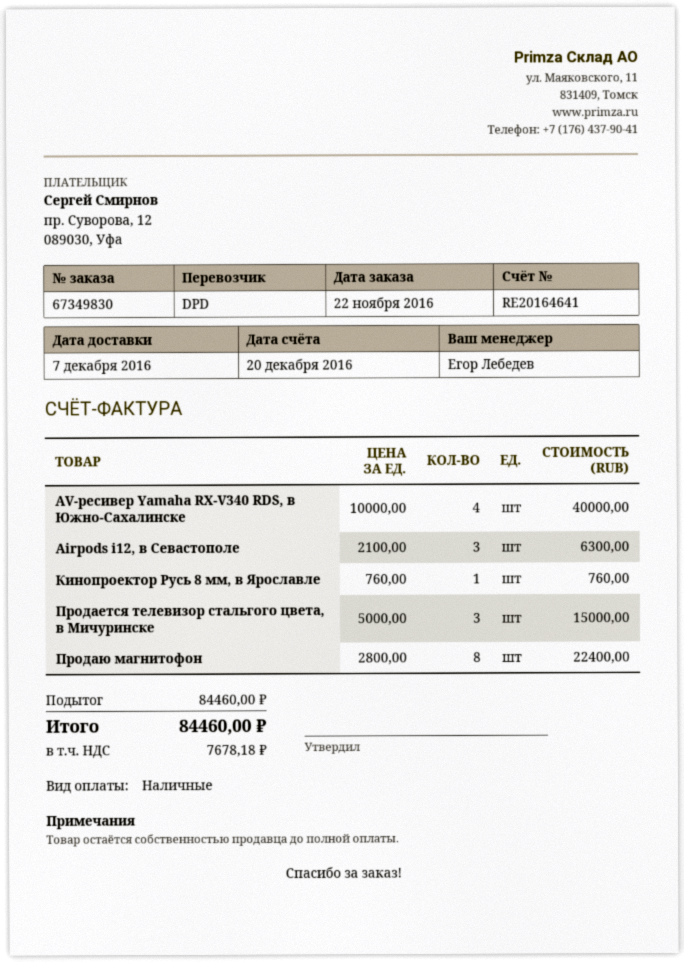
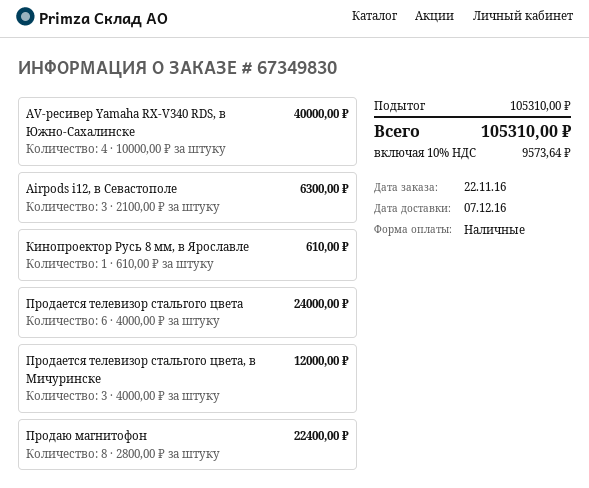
Кинопроектор Русь 8 мм, в Ярославле: 1 x 760.00 = 760.00 -> 1 x 610.00 = 610.00
Продается телевизор стальгого цвета, в Мичуринске: 3 x 5000.00 = 15000.00 -> 3 x 4000.00 = 12000.00
Продается телевизор стальгого цвета: none -> 6 x 4000.00 = 24000.00
subtotal: 84460.00 -> 105310.00
tax: 7678.18 -> 9573.64
total: 84460.00 -> 105310.00

